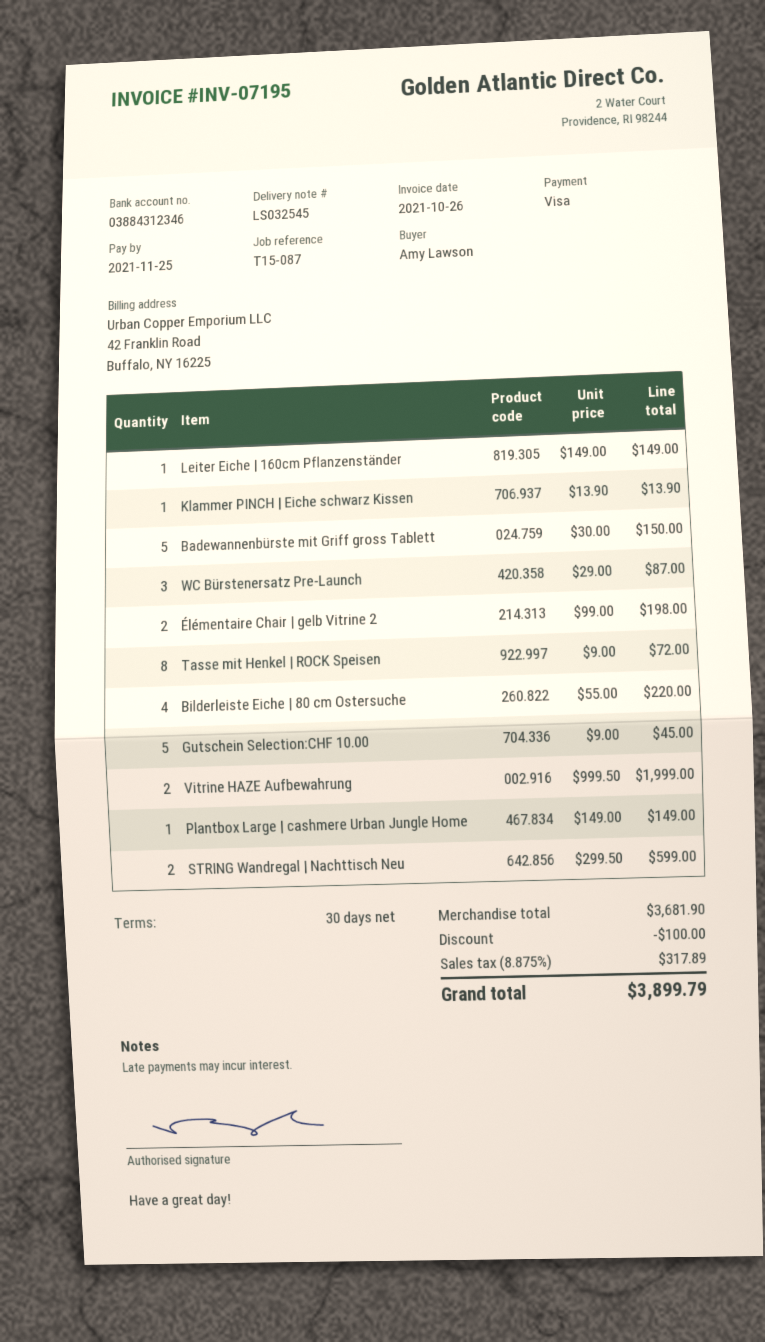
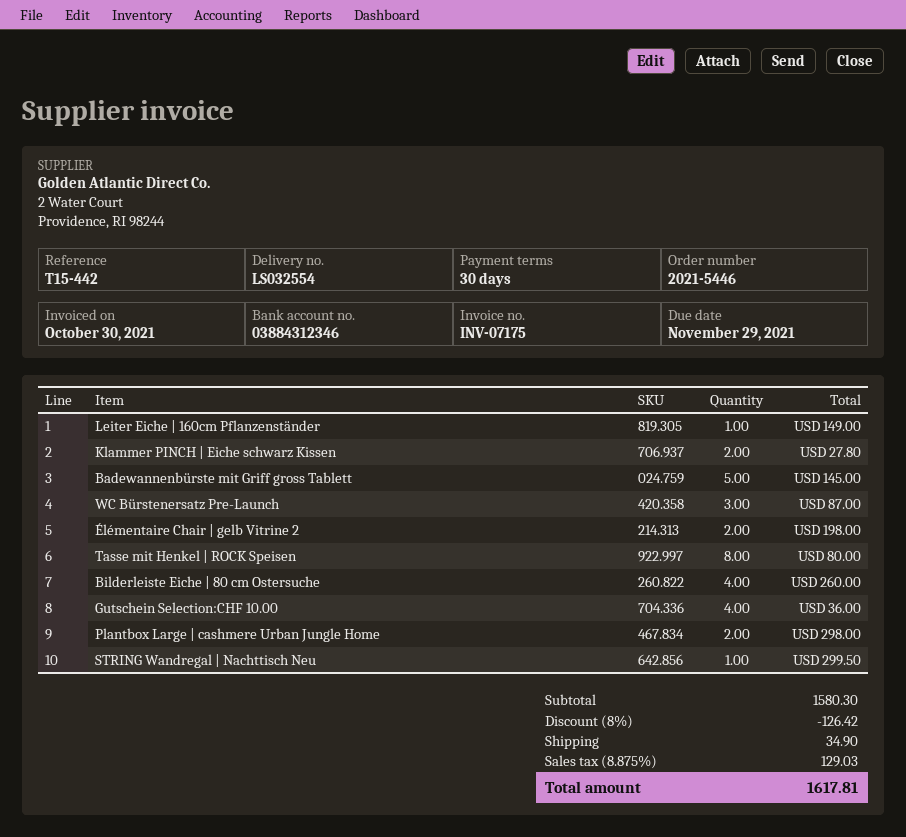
delivery note number: LS032545 -> LS032554
invoice number: INV-07195 -> INV-07175
invoice date: 2021-10-26 -> 2021-10-30
due date: 2021-11-25 -> 2021-11-29
reference: T15-087 -> T15-442
Klammer PINCH | Eiche schwarz Kissen: 1 for 13.90 -> 2 for 27.80
Badewannenbürste mit Griff gross Tablett: 5 for 150.00 -> 5 for 145.00
Tasse mit Henkel | ROCK Speisen: 8 for 72.00 -> 8 for 80.00
Bilderleiste Eiche | 80 cm Ostersuche: 4 for 220.00 -> 4 for 260.00
Gutschein Selection:CHF 10.00: 5 for 45.00 -> 4 for 36.00
Vitrine HAZE Aufbewahrung: 2 for 1999.00 -> none
Plantbox Large | cashmere Urban Jungle Home: 1 for 149.00 -> 2 for 298.00
STRING Wandregal | Nachttisch Neu: 2 for 599.00 -> 1 for 299.50
subtotal: 3681.90 -> 1580.30
discount: 100.00 -> 126.42
shipping: none -> 34.90
tax: 8.875% = 317.89 -> 8.875% = 129.03
total: 3899.79 -> 1617.81

